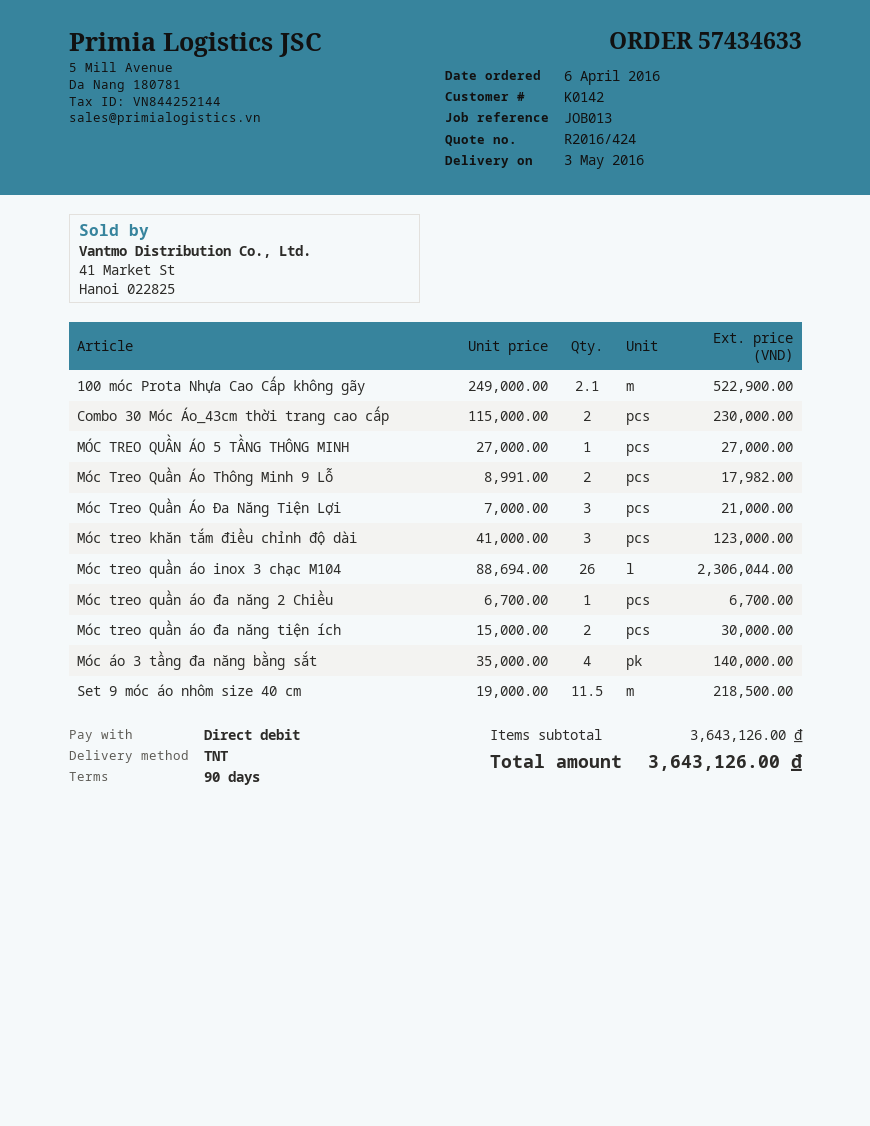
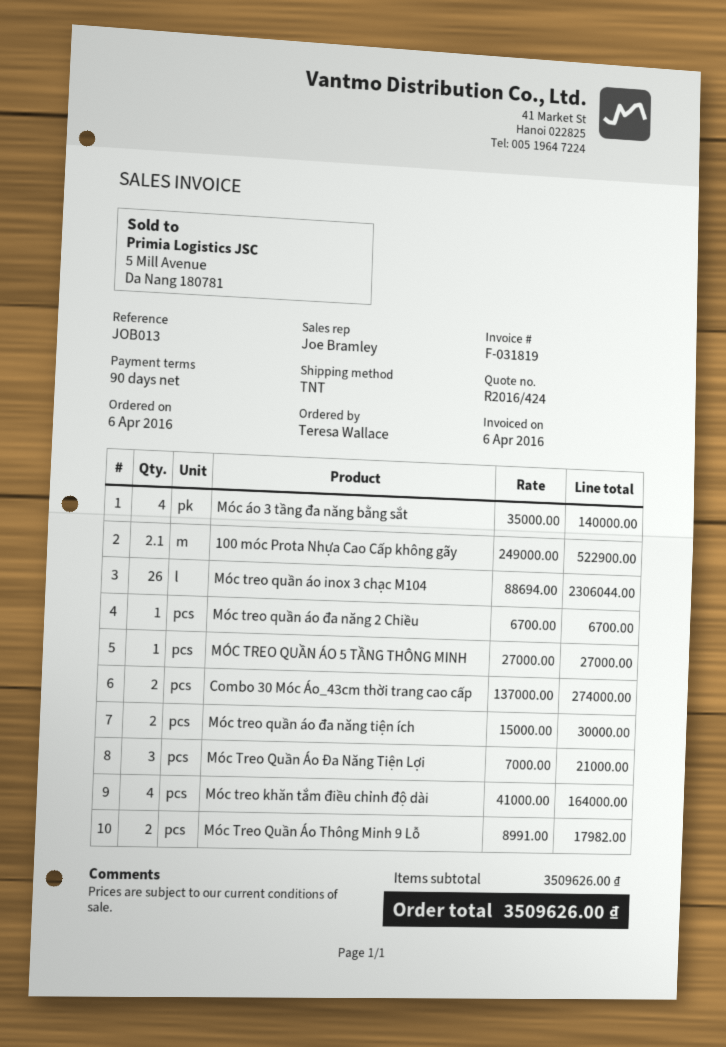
Combo 30 Móc Áo_43cm thời trang cao cấp: 2 x 115000.00 = 230000.00 -> 2 x 137000.00 = 274000.00
Móc treo khăn tắm điều chỉnh độ dài: 3 x 41000.00 = 123000.00 -> 4 x 41000.00 = 164000.00
Set 9 móc áo nhôm size 40 cm: 11.5 x 19000.00 = 218500.00 -> none
subtotal: 3643126.00 -> 3509626.00
total: 3643126.00 -> 3509626.00

